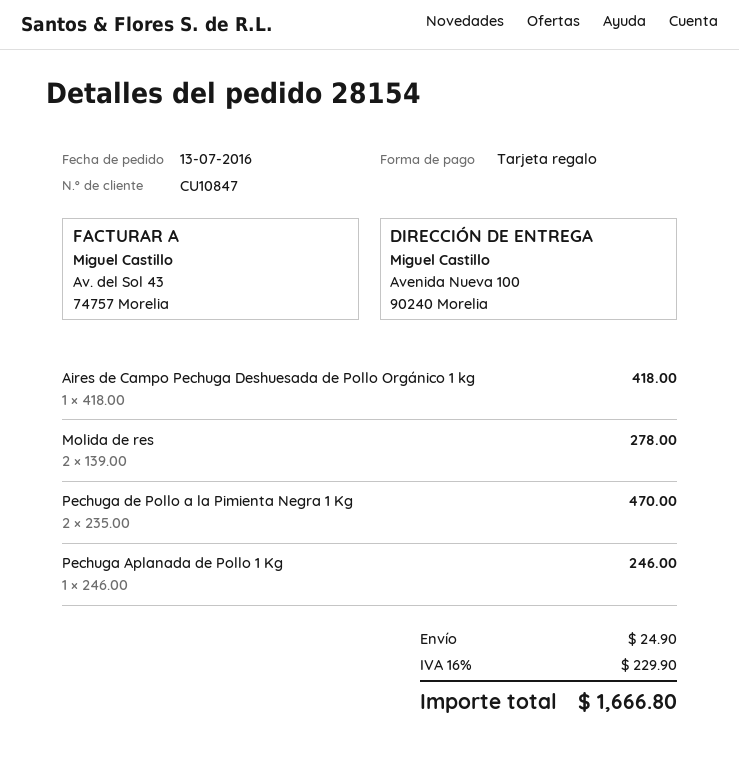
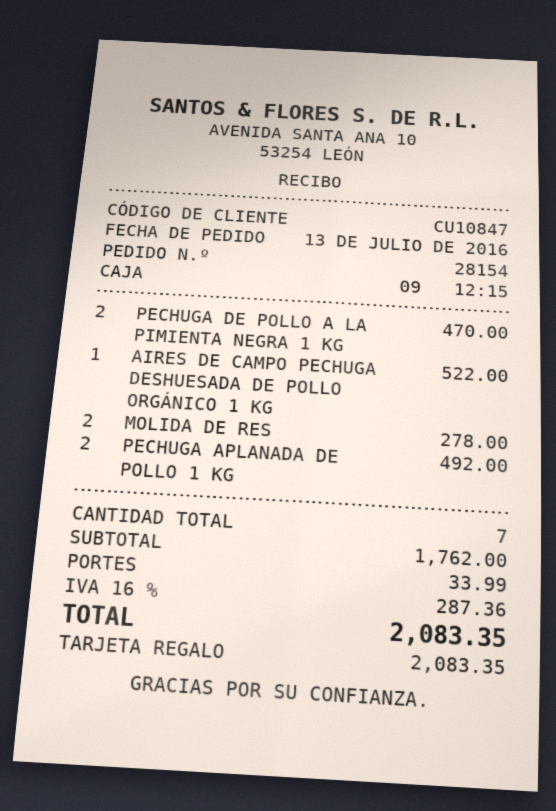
Aires de Campo Pechuga Deshuesada de Pollo Orgánico 1 kg: 1 for 418.00 -> 1 for 522.00
Pechuga Aplanada de Pollo 1 Kg: 1 for 246.00 -> 2 for 492.00
shipping: 24.90 -> 33.99
tax: 16% = 229.90 -> 16% = 287.36
total: 1666.80 -> 2083.35

